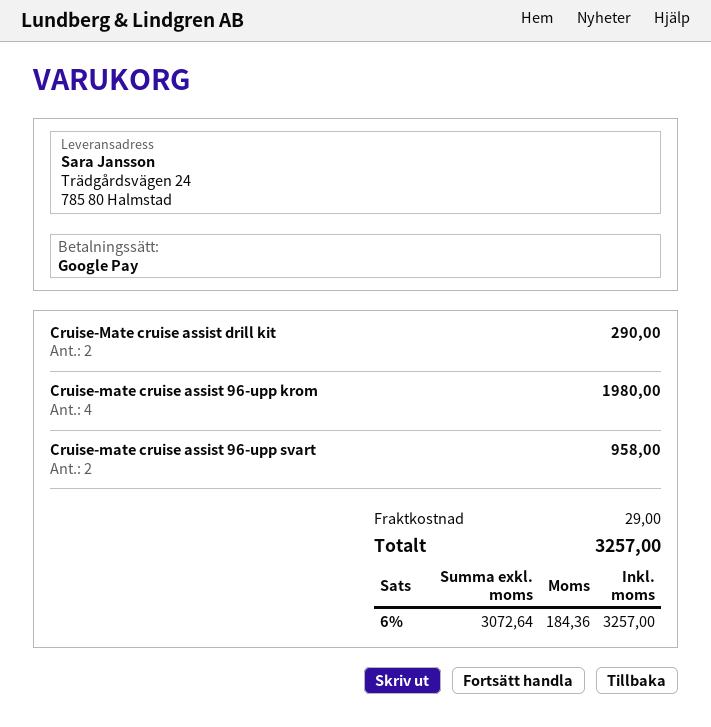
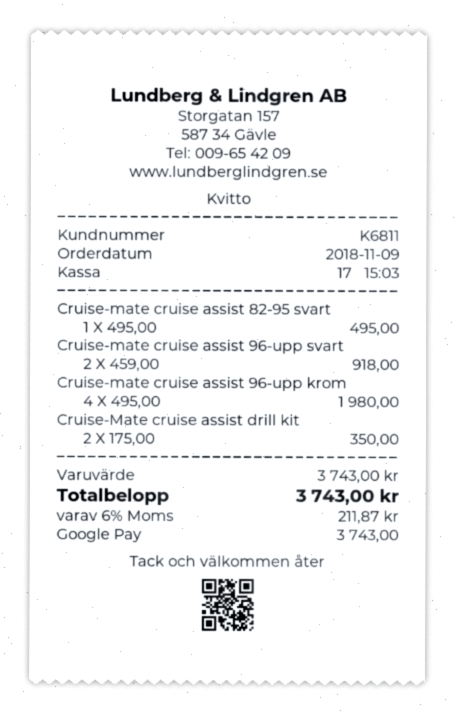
Cruise-Mate cruise assist drill kit: 2 for 290.00 -> 2 for 350.00
Cruise-mate cruise assist 96-upp svart: 2 for 958.00 -> 2 for 918.00
Cruise-mate cruise assist 82-95 svart: none -> 1 for 495.00
shipping: 29.00 -> none
tax: 6% = 184.36 -> 6% = 211.87
total: 3257.00 -> 3743.00

